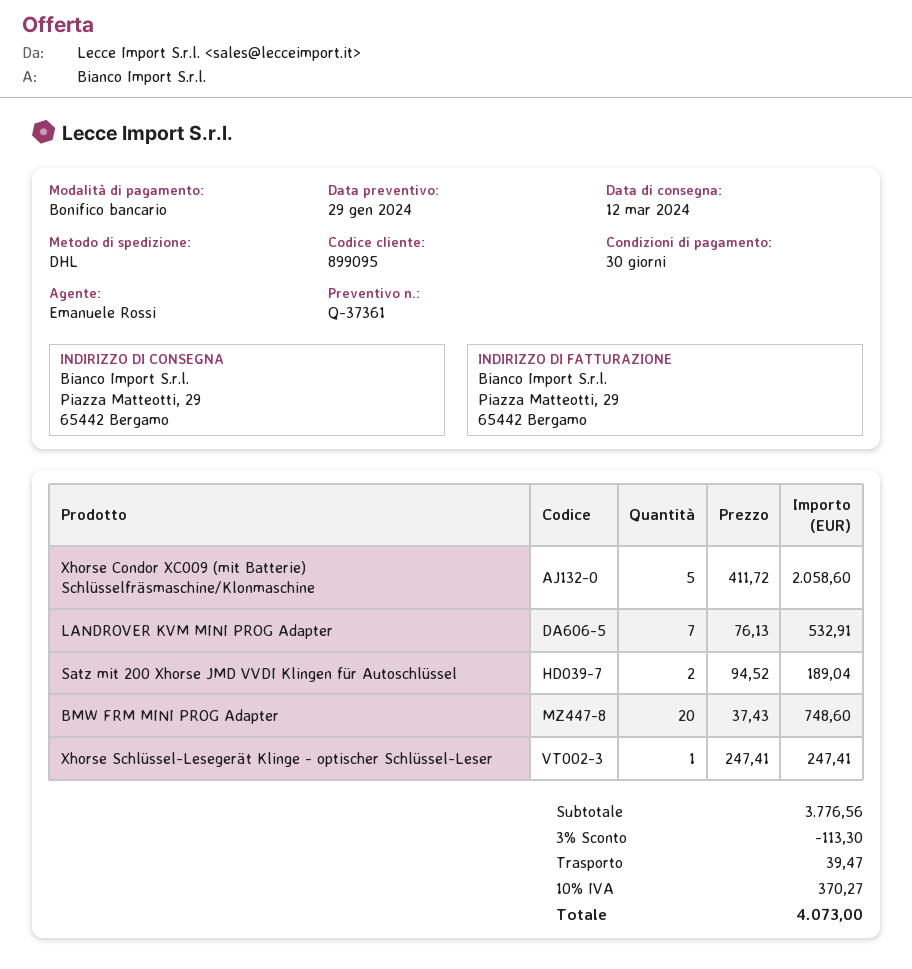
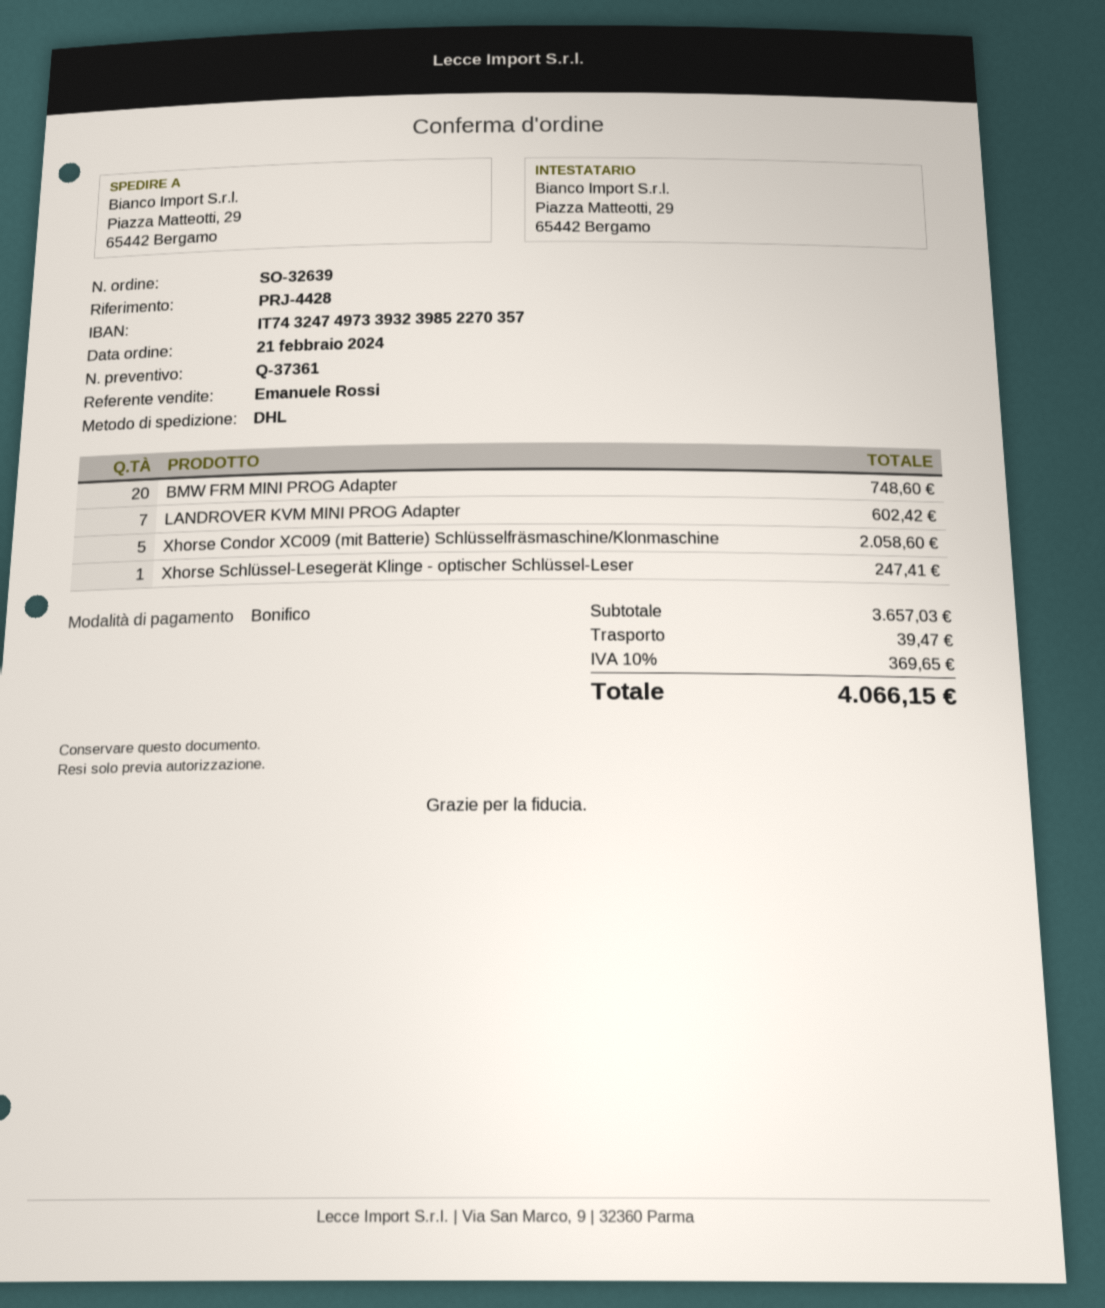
LANDROVER KVM MINI PROG Adapter: 7 for 532.91 -> 7 for 602.42
Satz mit 200 Xhorse JMD VVDI Klingen für Autoschlüssel: 2 for 189.04 -> none
subtotal: 3776.56 -> 3657.03
discount: 3% = 113.30 -> none
tax: 10% = 370.27 -> 10% = 369.65
total: 4073.00 -> 4066.15

